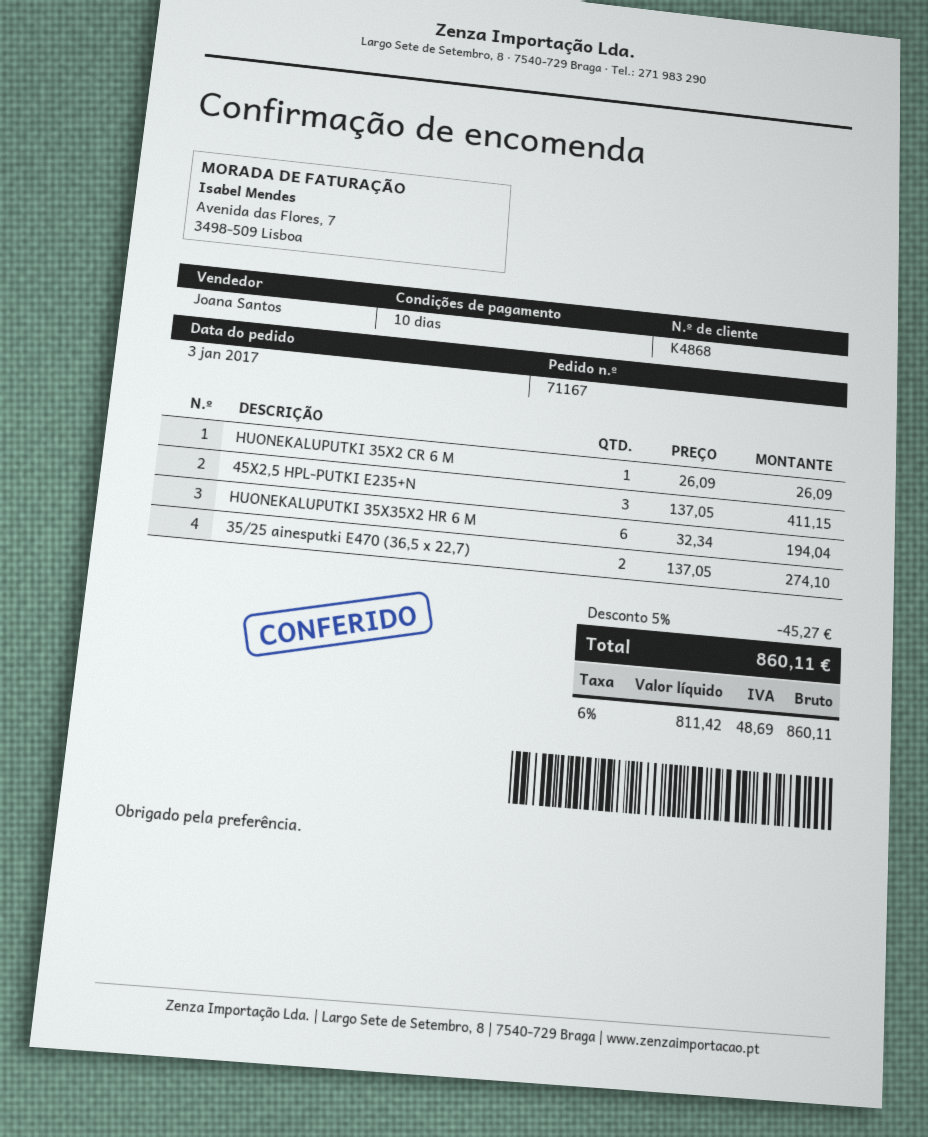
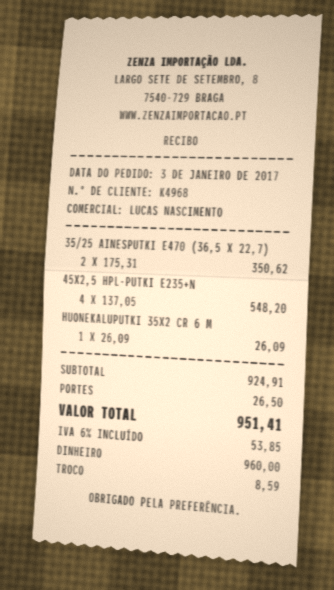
customer number: K4868 -> K4968
sales rep: Joana Santos -> LUCAS NASCIMENTO
45X2,5 HPL-PUTKI E235+N: 3 x 137.05 = 411.15 -> 4 x 137.05 = 548.20
HUONEKALUPUTKI 35X35X2 HR 6 M: 6 x 32.34 = 194.04 -> none
35/25 ainesputki E470 (36,5 x 22,7): 2 x 137.05 = 274.10 -> 2 x 175.31 = 350.62
discount: 5% = 45.27 -> none
shipping: none -> 26.50
tax: 6% = 48.69 -> 6% = 53.85
total: 860.11 -> 951.41

